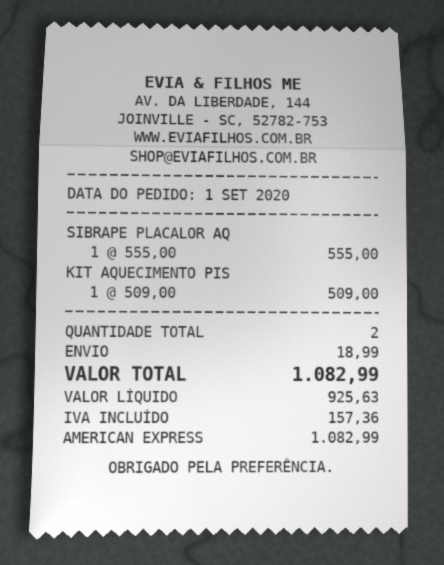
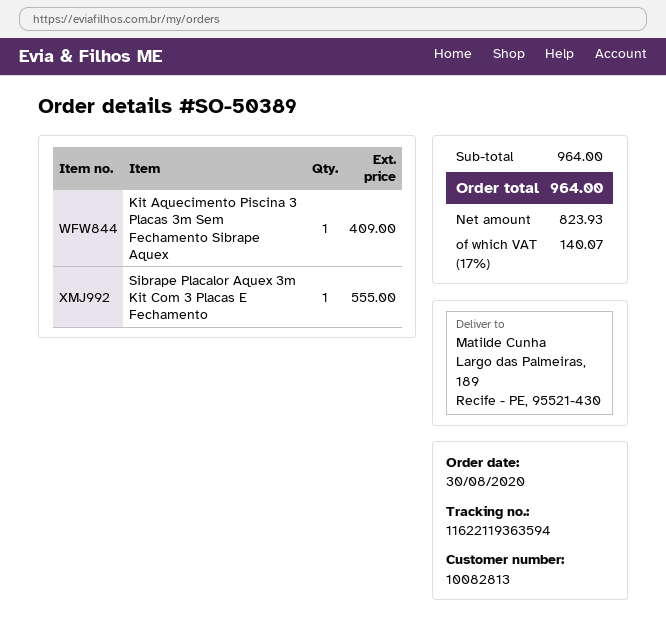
order date: 2020-09-01 -> 2020-08-30
KIT AQUECIMENTO PIS: 1 for 509.00 -> 1 for 409.00
shipping: 18.99 -> none
net: 925.63 -> 823.93
tax: 157.36 -> 140.07
total: 1082.99 -> 964.00

